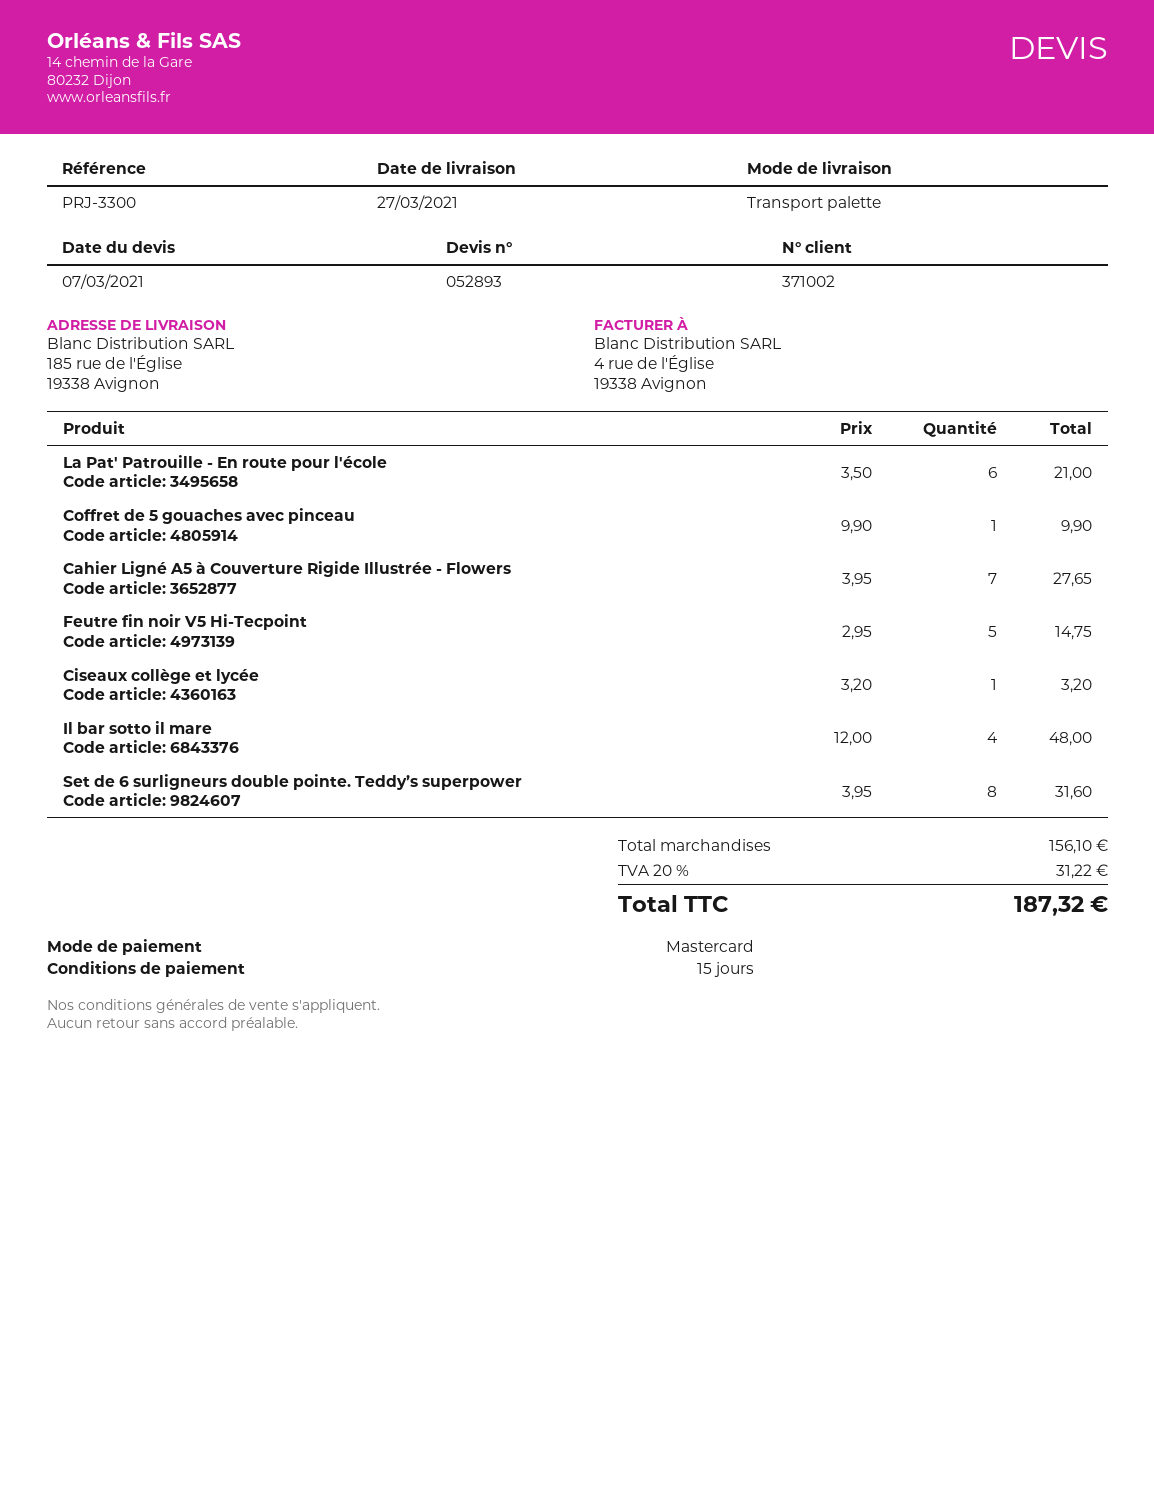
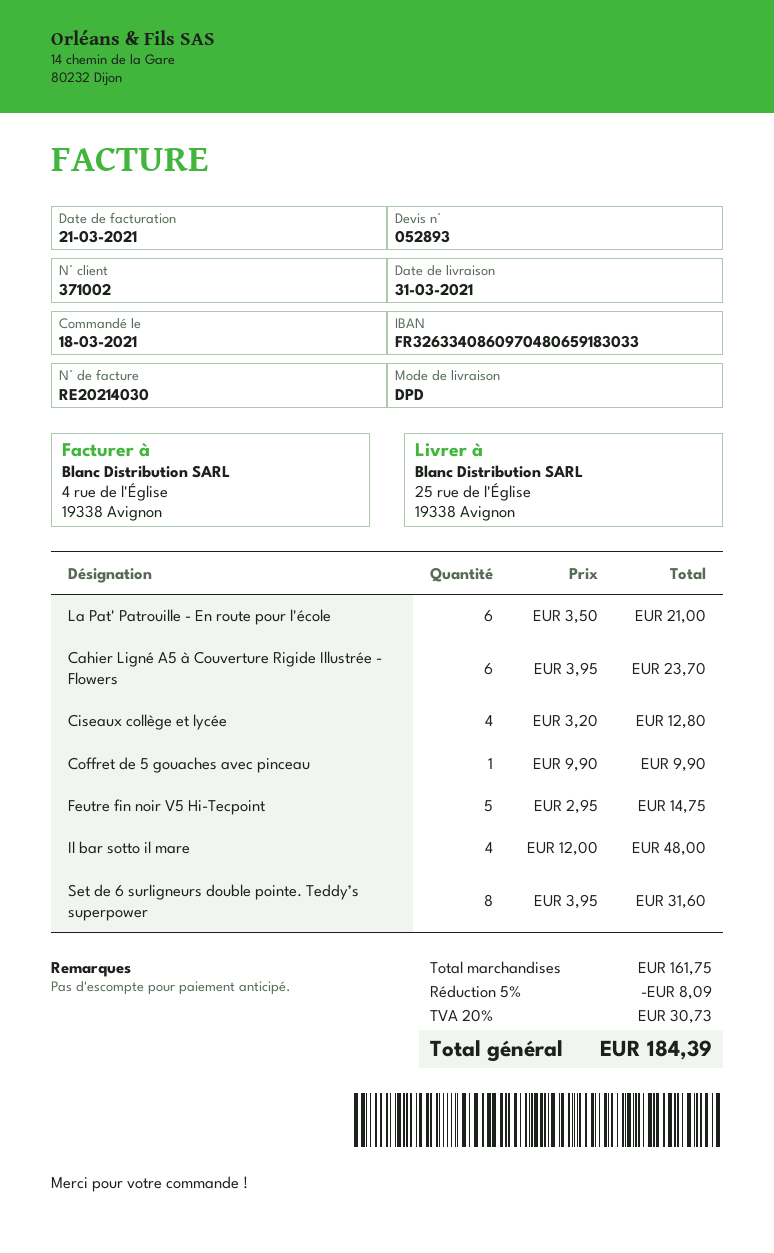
delivery date: 2021-03-27 -> 2021-03-31
shipping method: pallet freight -> DPD
ship to: 185 rue de l'Église, 19338 Avignon -> 25 rue de l'Église, 19338 Avignon
Cahier Ligné A5 à Couverture Rigide Illustrée - Flowers: 7 x 3.95 = 27.65 -> 6 x 3.95 = 23.70
Ciseaux collège et lycée: 1 x 3.20 = 3.20 -> 4 x 3.20 = 12.80
subtotal: 156.10 -> 161.75
discount: none -> 5% = 8.09
tax: 20% = 31.22 -> 20% = 30.73
total: 187.32 -> 184.39

